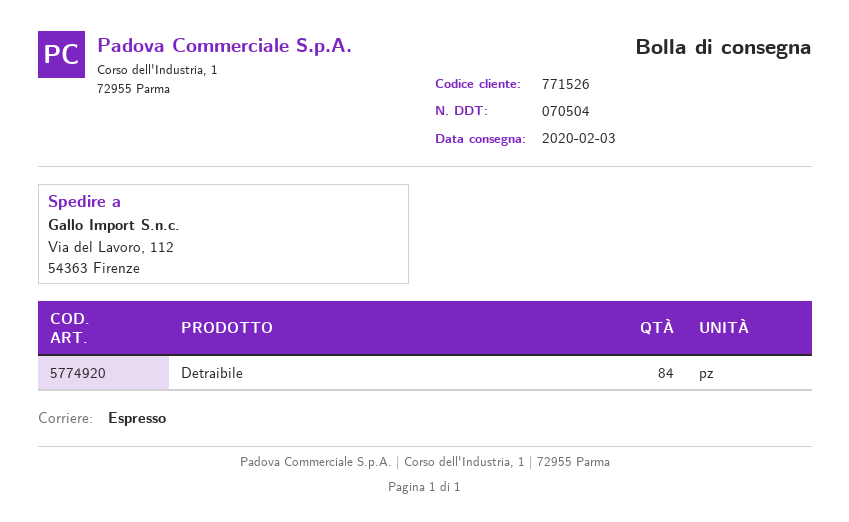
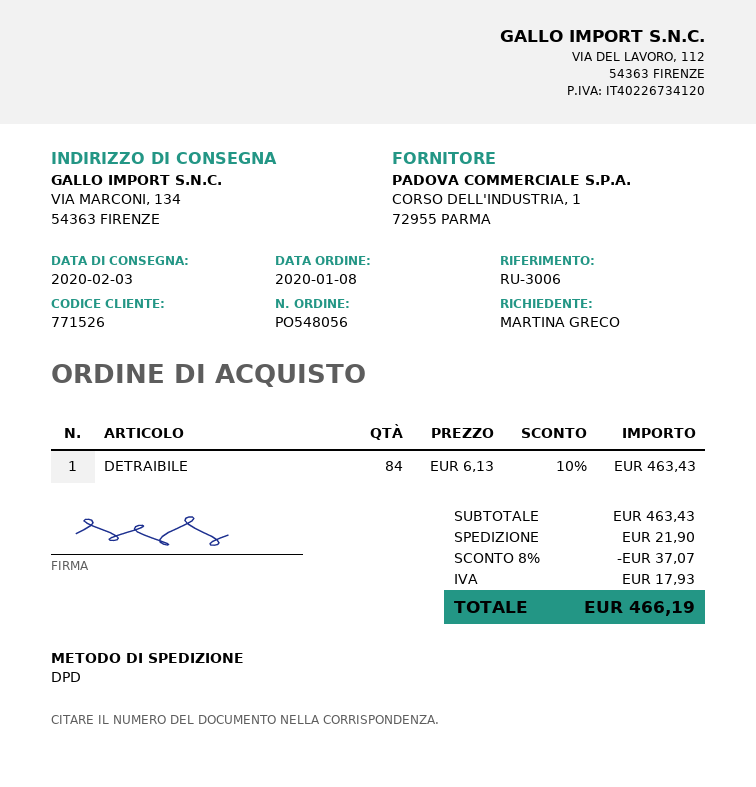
shipping method: express -> DPD
ship to: Via del Lavoro, 112, 54363 Firenze -> VIA MARCONI, 134, 54363 FIRENZE

